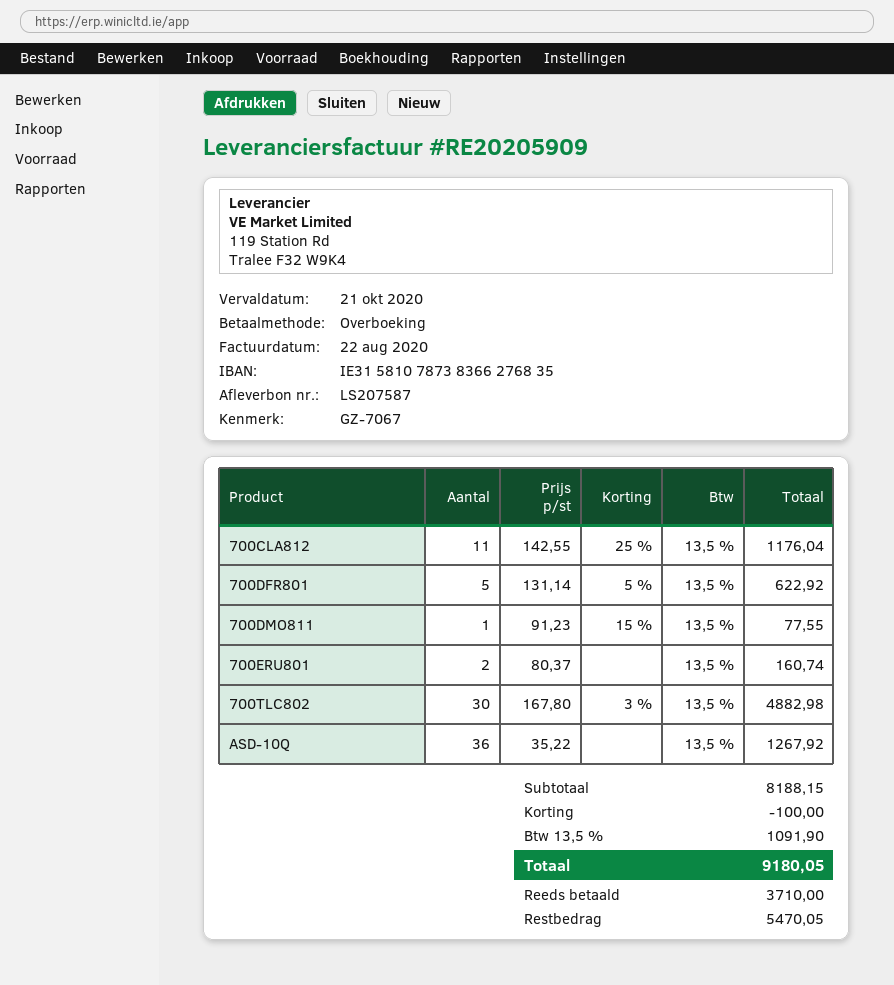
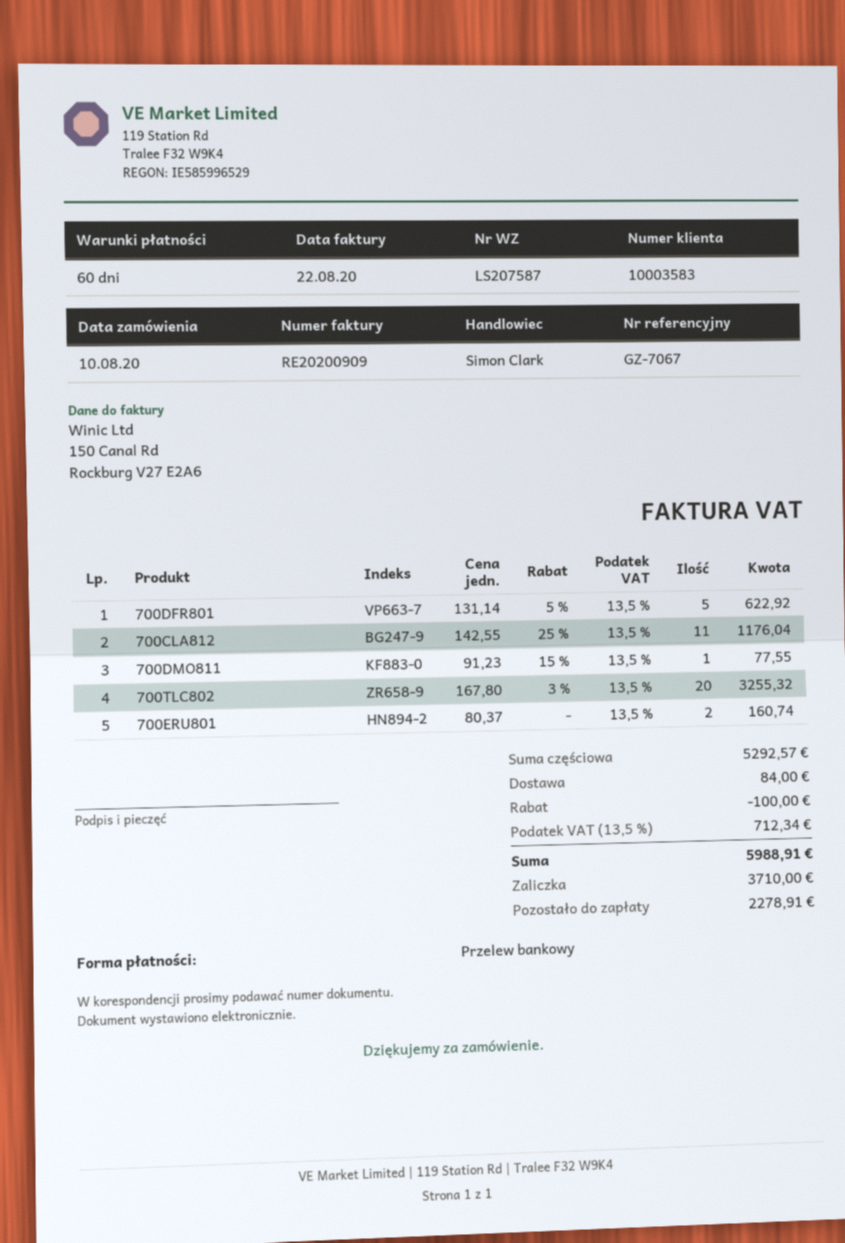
invoice number: RE20205909 -> RE20200909
700TLC802: 30 x 167.80 - 3% = 4882.98 -> 20 x 167.80 - 3% = 3255.32
ASD-10Q: 36 x 35.22 = 1267.92 -> none
subtotal: 8188.15 -> 5292.57
shipping: none -> 84.00
tax: 13.5% = 1091.90 -> 13.5% = 712.34
total: 9180.05 -> 5988.91
balance: 5470.05 -> 2278.91

